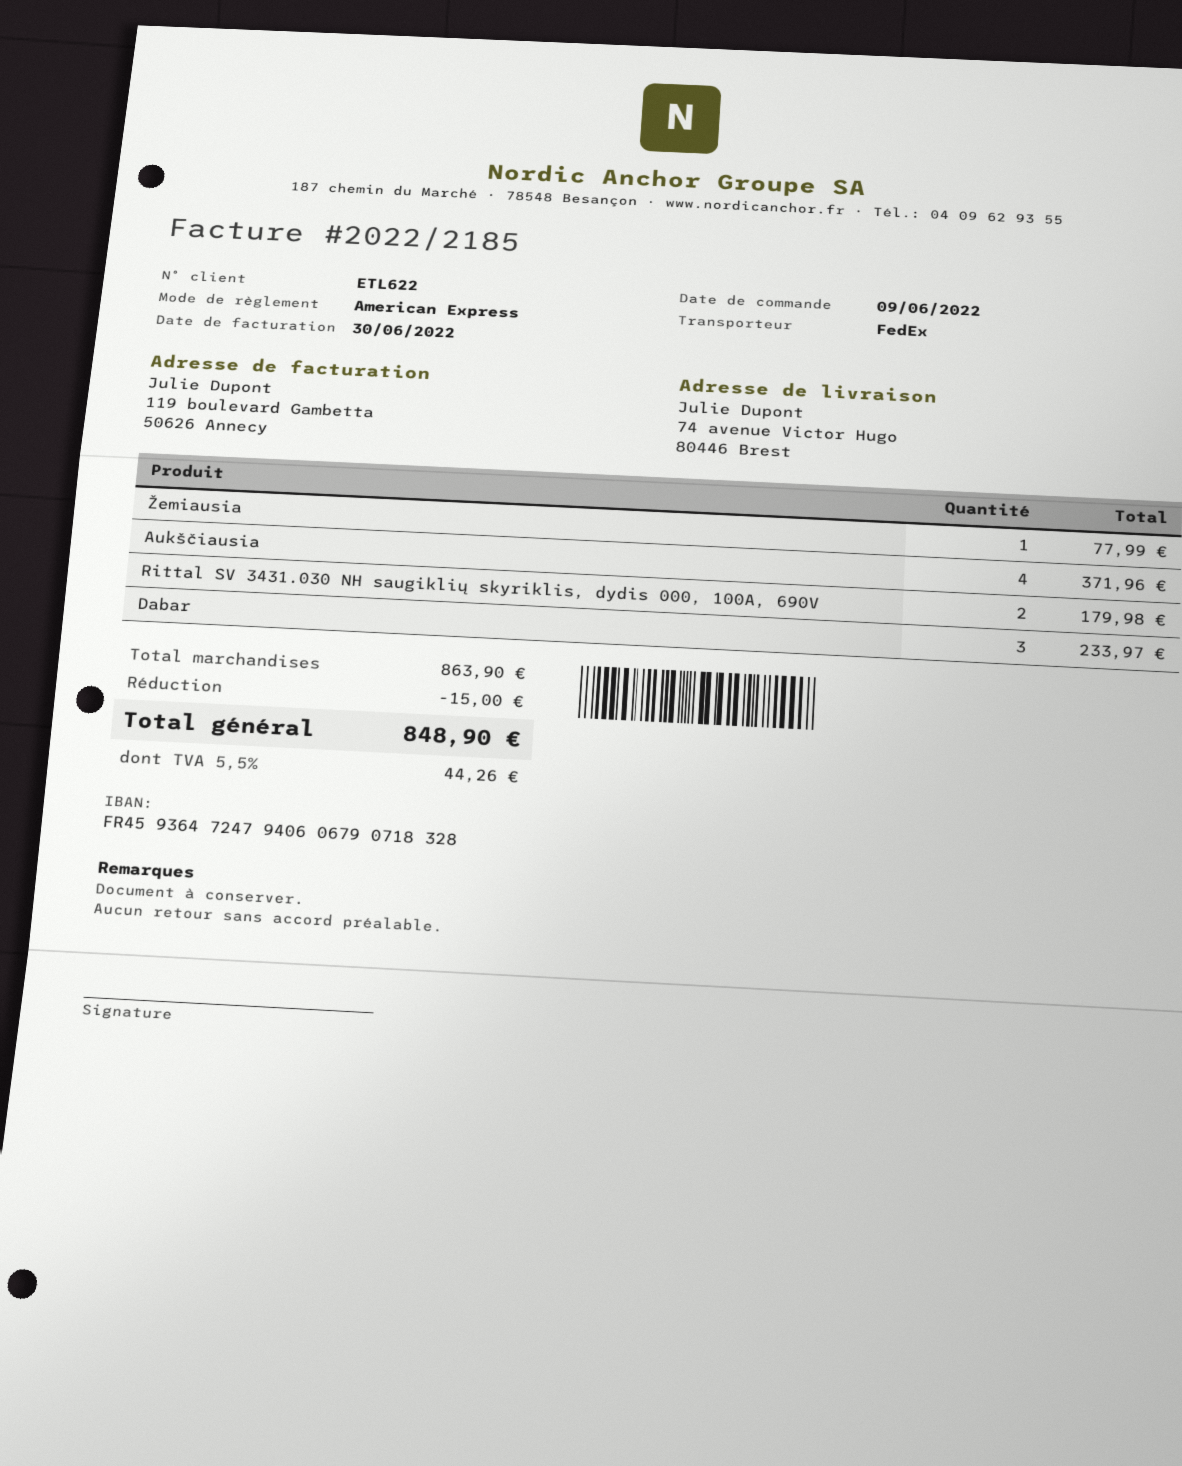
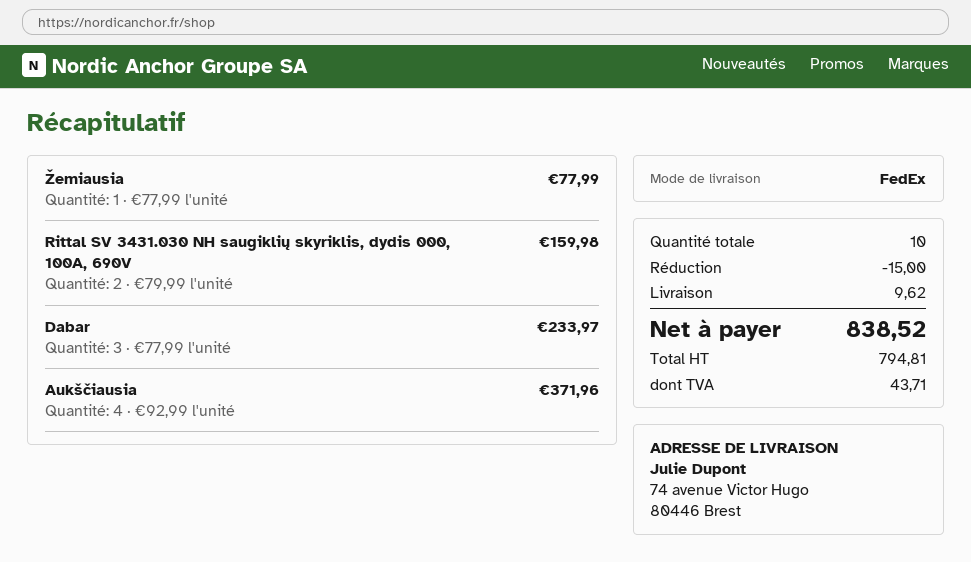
Rittal SV 3431.030 NH saugiklių skyriklis, dydis 000, 100A, 690V: 2 for 179.98 -> 2 for 159.98
shipping: none -> 9.62
tax: 44.26 -> 43.71
total: 848.90 -> 838.52

